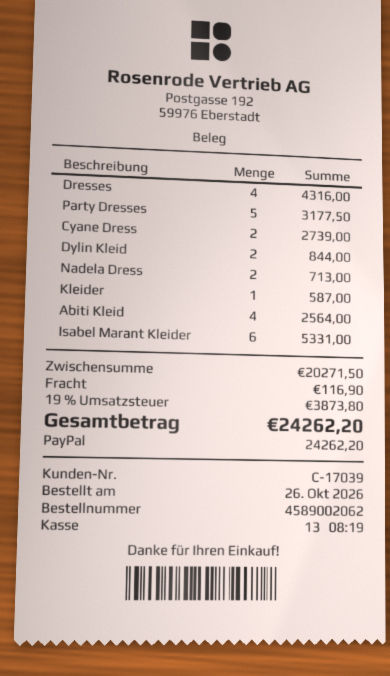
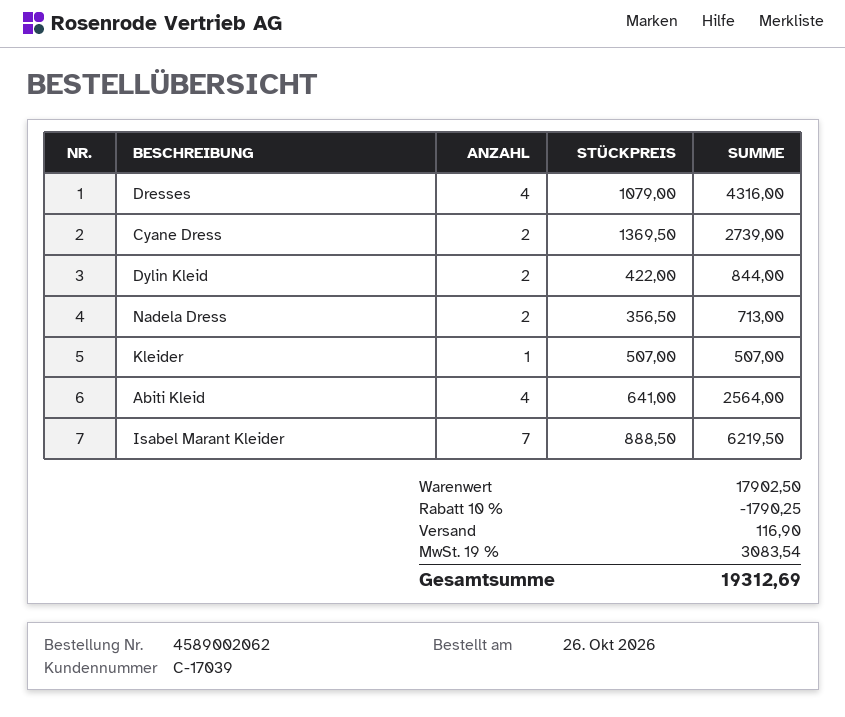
Party Dresses: 5 for 3177.50 -> none
Kleider: 1 for 587.00 -> 1 for 507.00
Isabel Marant Kleider: 6 for 5331.00 -> 7 for 6219.50
subtotal: 20271.50 -> 17902.50
discount: none -> 10% = 1790.25
tax: 19% = 3873.80 -> 19% = 3083.54
total: 24262.20 -> 19312.69

